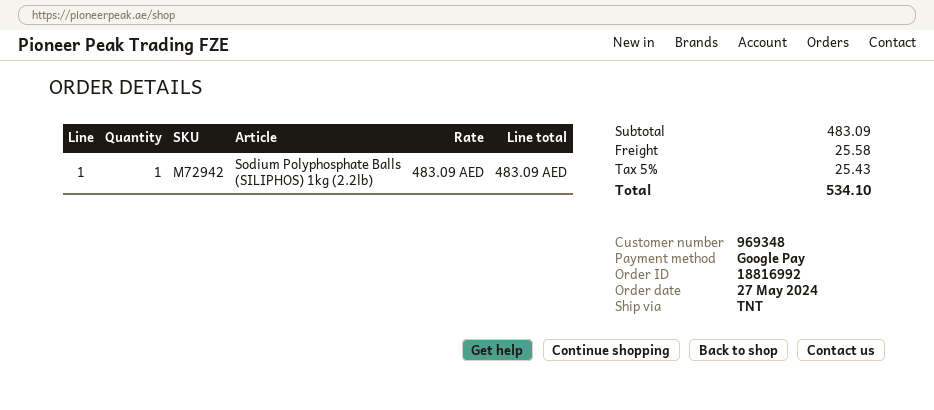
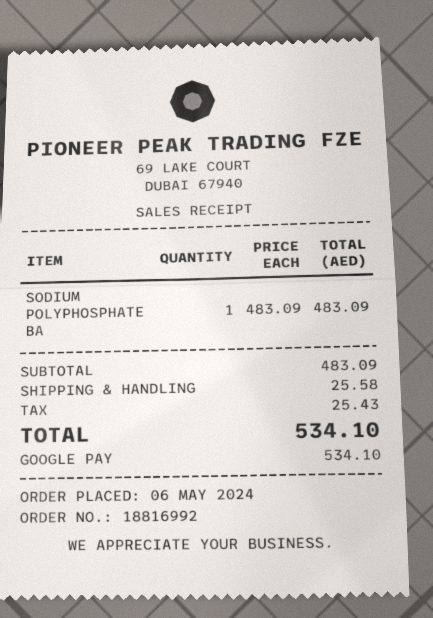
order date: 2024-05-27 -> 2024-05-06

